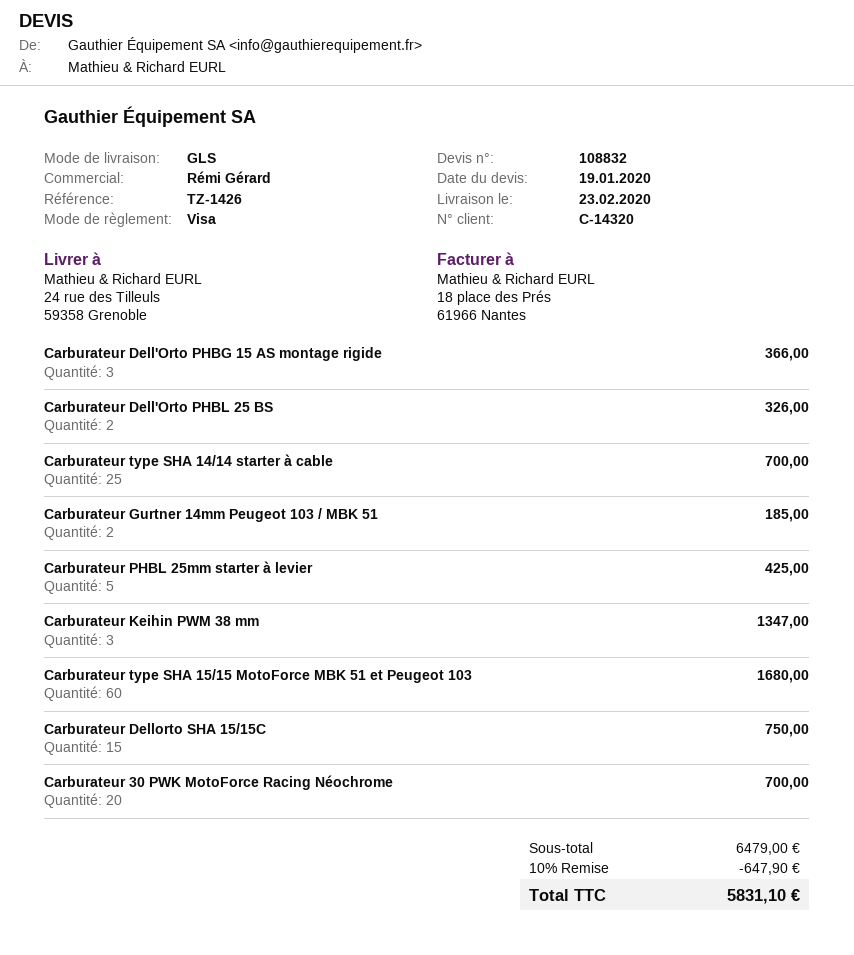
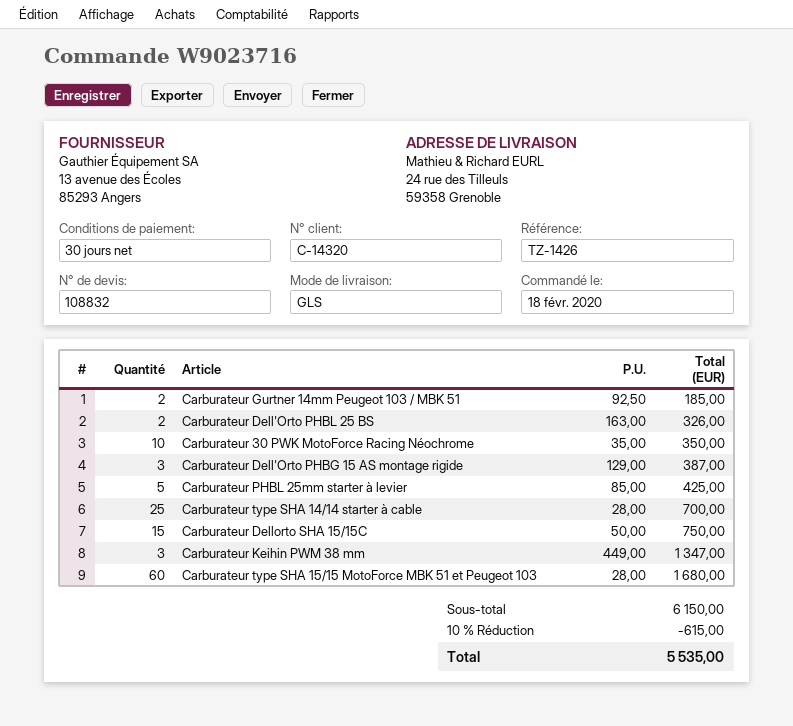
Carburateur Dell'Orto PHBG 15 AS montage rigide: 3 for 366.00 -> 3 for 387.00
Carburateur 30 PWK MotoForce Racing Néochrome: 20 for 700.00 -> 10 for 350.00
subtotal: 6479.00 -> 6150.00
discount: 10% = 647.90 -> 10% = 615.00
total: 5831.10 -> 5535.00

